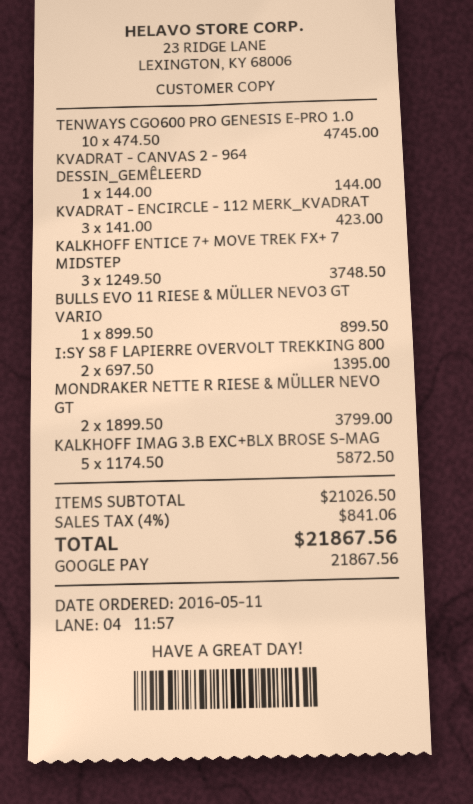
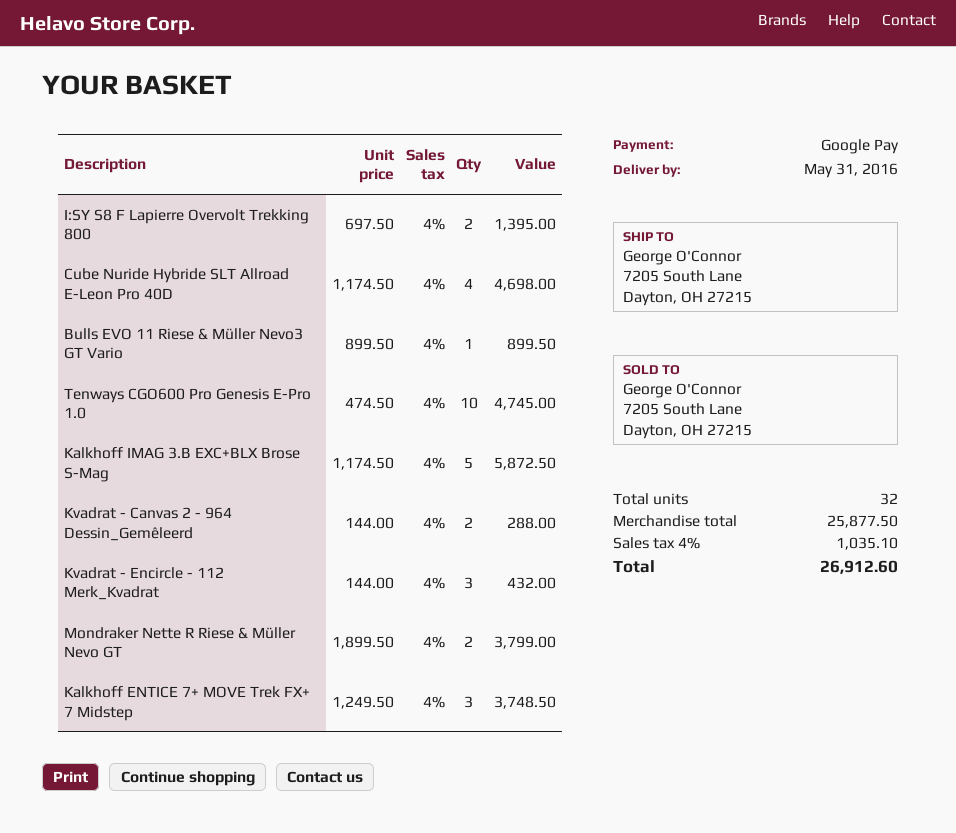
KVADRAT - CANVAS 2 - 964 DESSIN_GEMÊLEERD: 1 x 144.00 = 144.00 -> 2 x 144.00 = 288.00
KVADRAT - ENCIRCLE - 112 MERK_KVADRAT: 3 x 141.00 = 423.00 -> 3 x 144.00 = 432.00
Cube Nuride Hybride SLT Allroad E-Leon Pro 40D: none -> 4 x 1174.50 = 4698.00
subtotal: 21026.50 -> 25877.50
tax: 4% = 841.06 -> 4% = 1035.10
total: 21867.56 -> 26912.60

